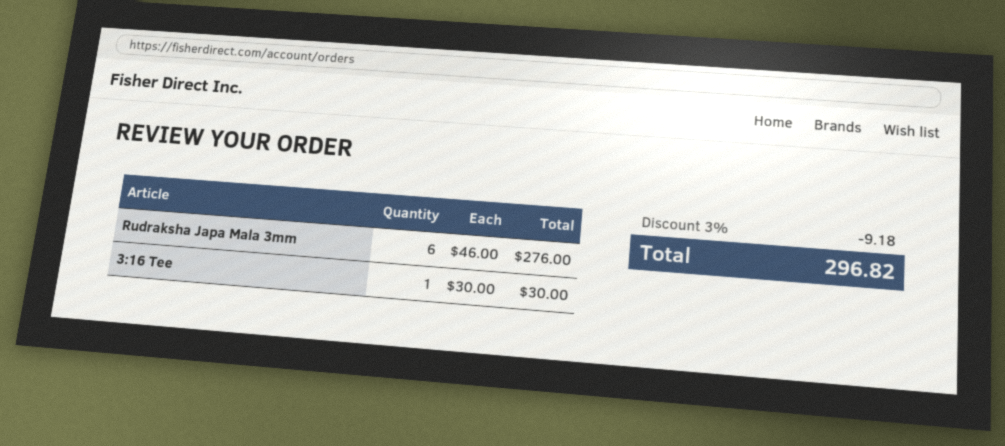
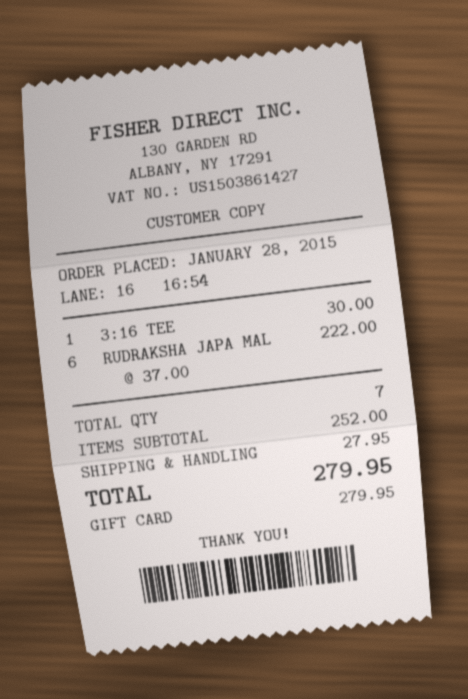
Rudraksha Japa Mala 3mm: 6 x 46.00 = 276.00 -> 6 x 37.00 = 222.00
discount: 3% = 9.18 -> none
shipping: none -> 27.95
total: 296.82 -> 279.95

